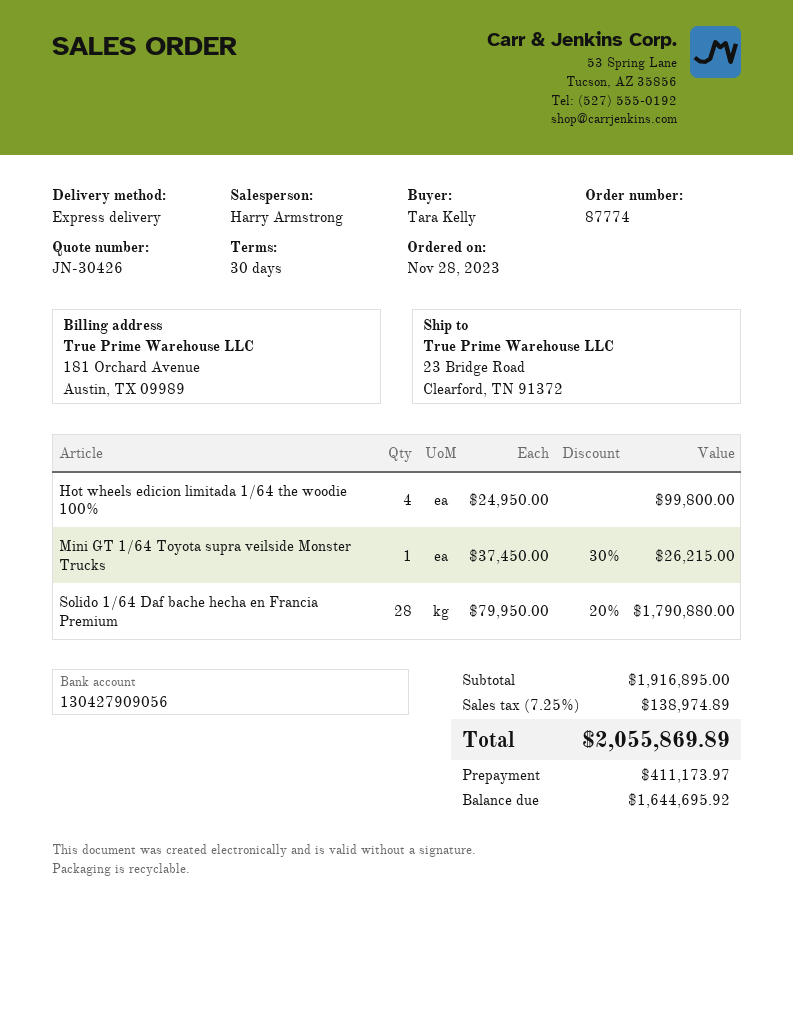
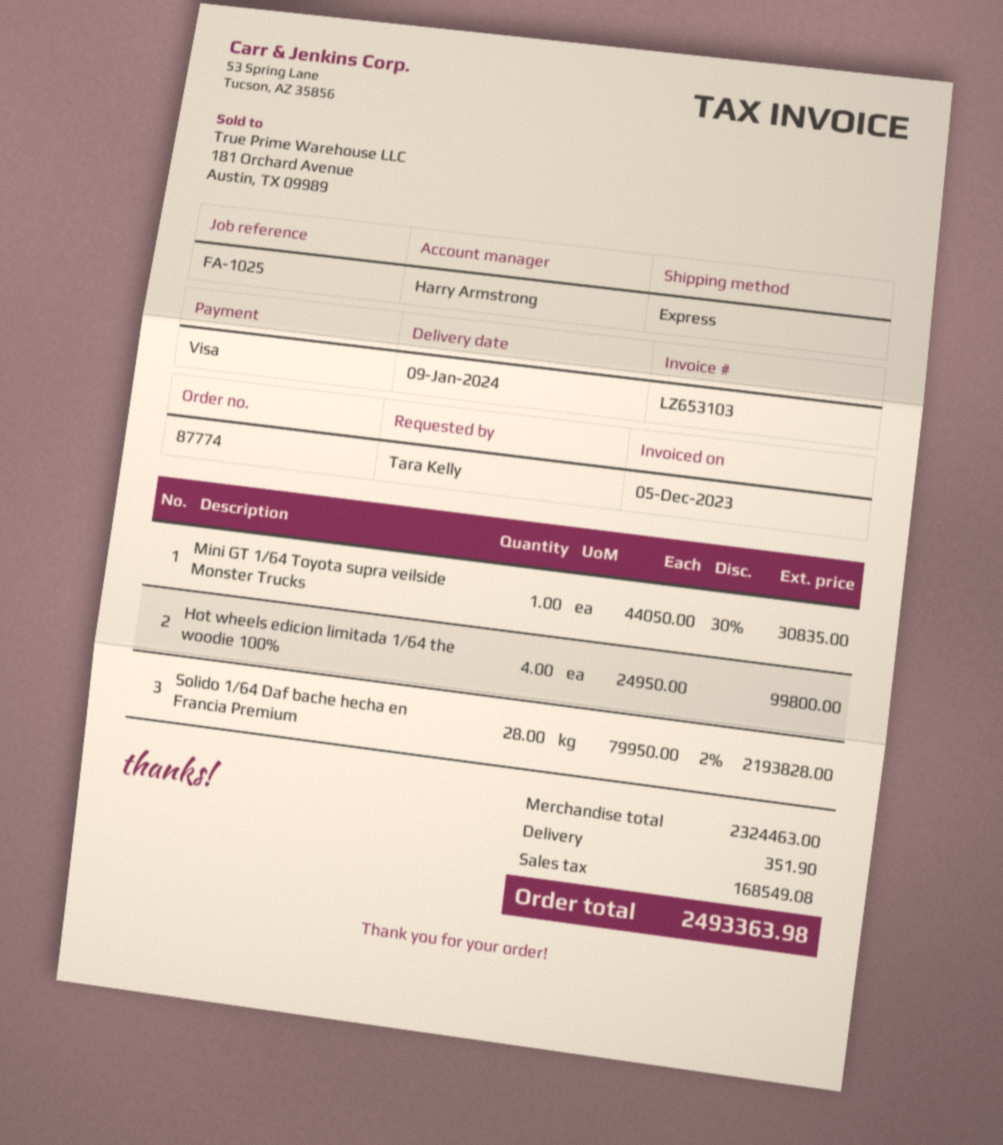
Mini GT 1/64 Toyota supra veilside Monster Trucks: 1 x 37450.00 - 30% = 26215.00 -> 1 x 44050.00 - 30% = 30835.00
Solido 1/64 Daf bache hecha en Francia Premium: 28 x 79950.00 - 20% = 1790880.00 -> 28 x 79950.00 - 2% = 2193828.00
subtotal: 1916895.00 -> 2324463.00
shipping: none -> 351.90
tax: 138974.89 -> 168549.08
total: 2055869.89 -> 2493363.98

